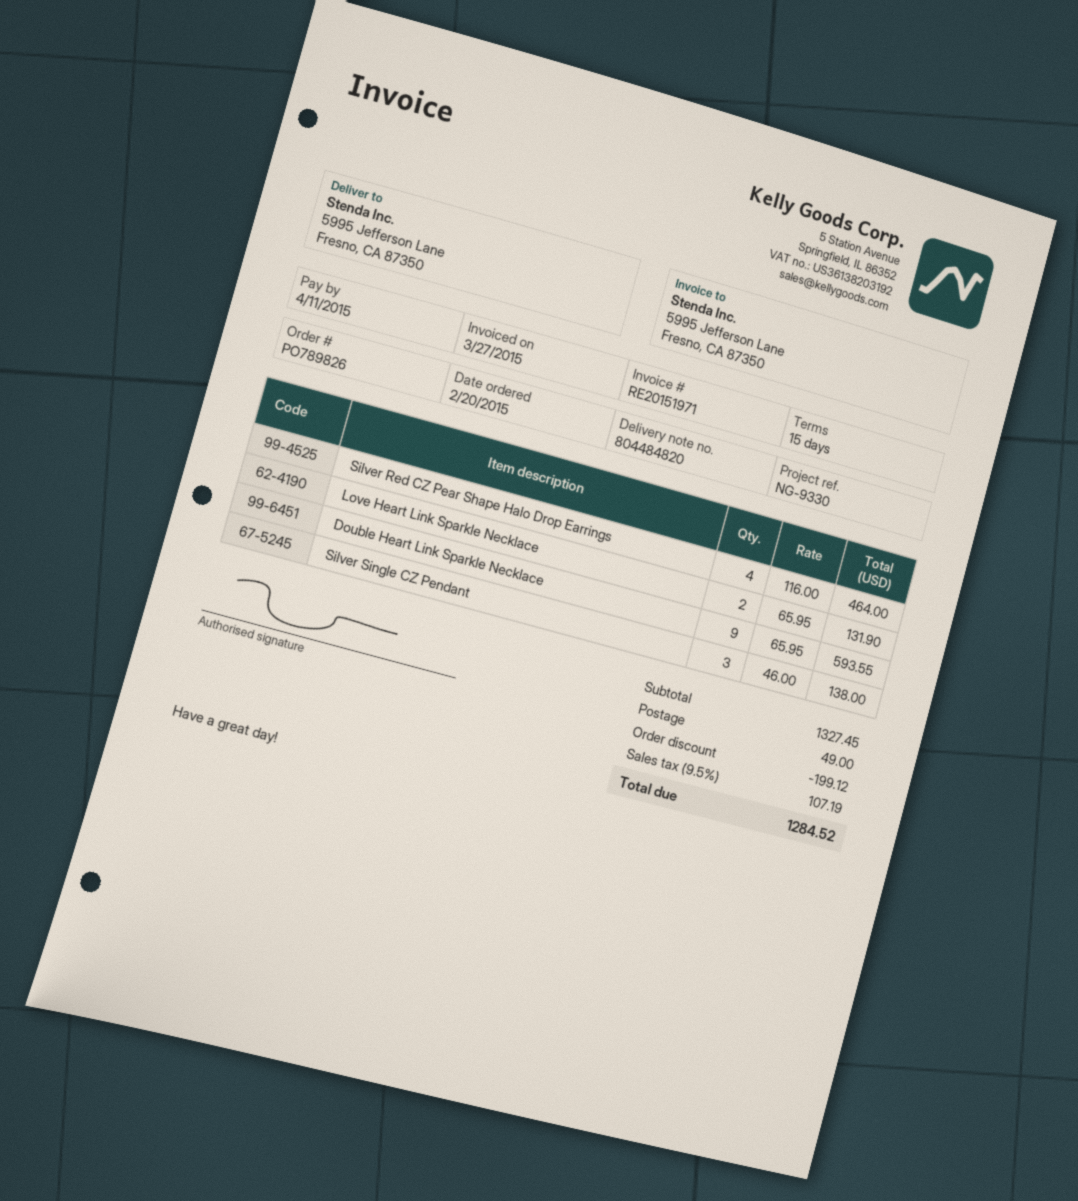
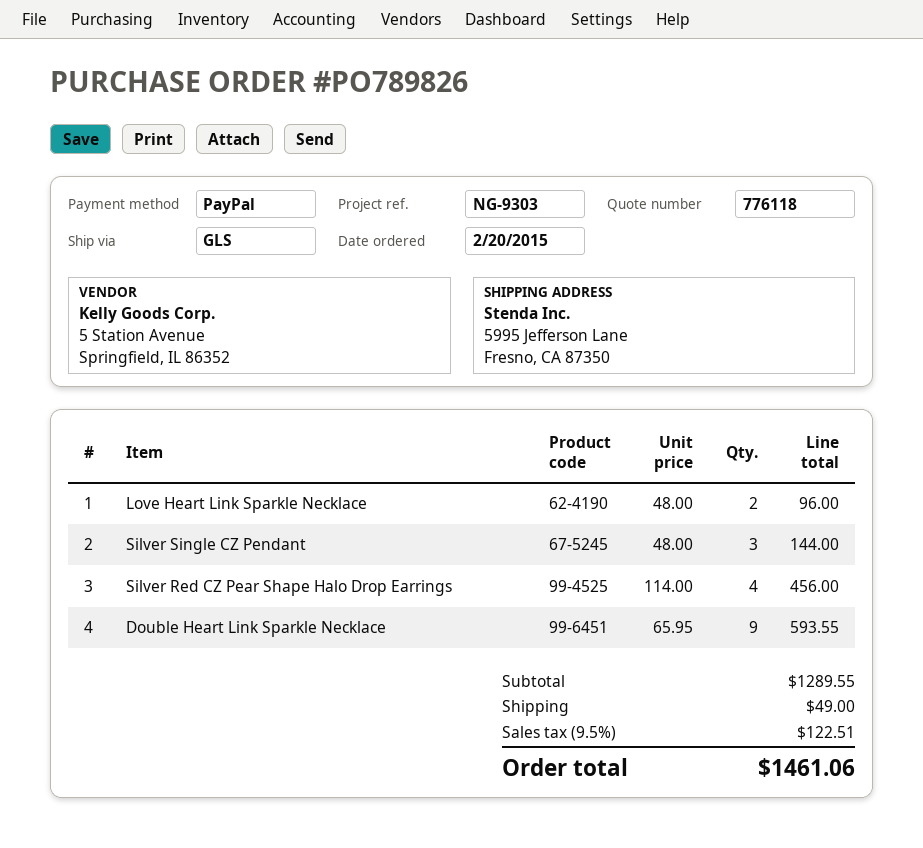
reference: NG-9330 -> NG-9303
Silver Red CZ Pear Shape Halo Drop Earrings: 4 x 116.00 = 464.00 -> 4 x 114.00 = 456.00
Love Heart Link Sparkle Necklace: 2 x 65.95 = 131.90 -> 2 x 48.00 = 96.00
Silver Single CZ Pendant: 3 x 46.00 = 138.00 -> 3 x 48.00 = 144.00
subtotal: 1327.45 -> 1289.55
discount: 199.12 -> none
tax: 9.5% = 107.19 -> 9.5% = 122.51
total: 1284.52 -> 1461.06

